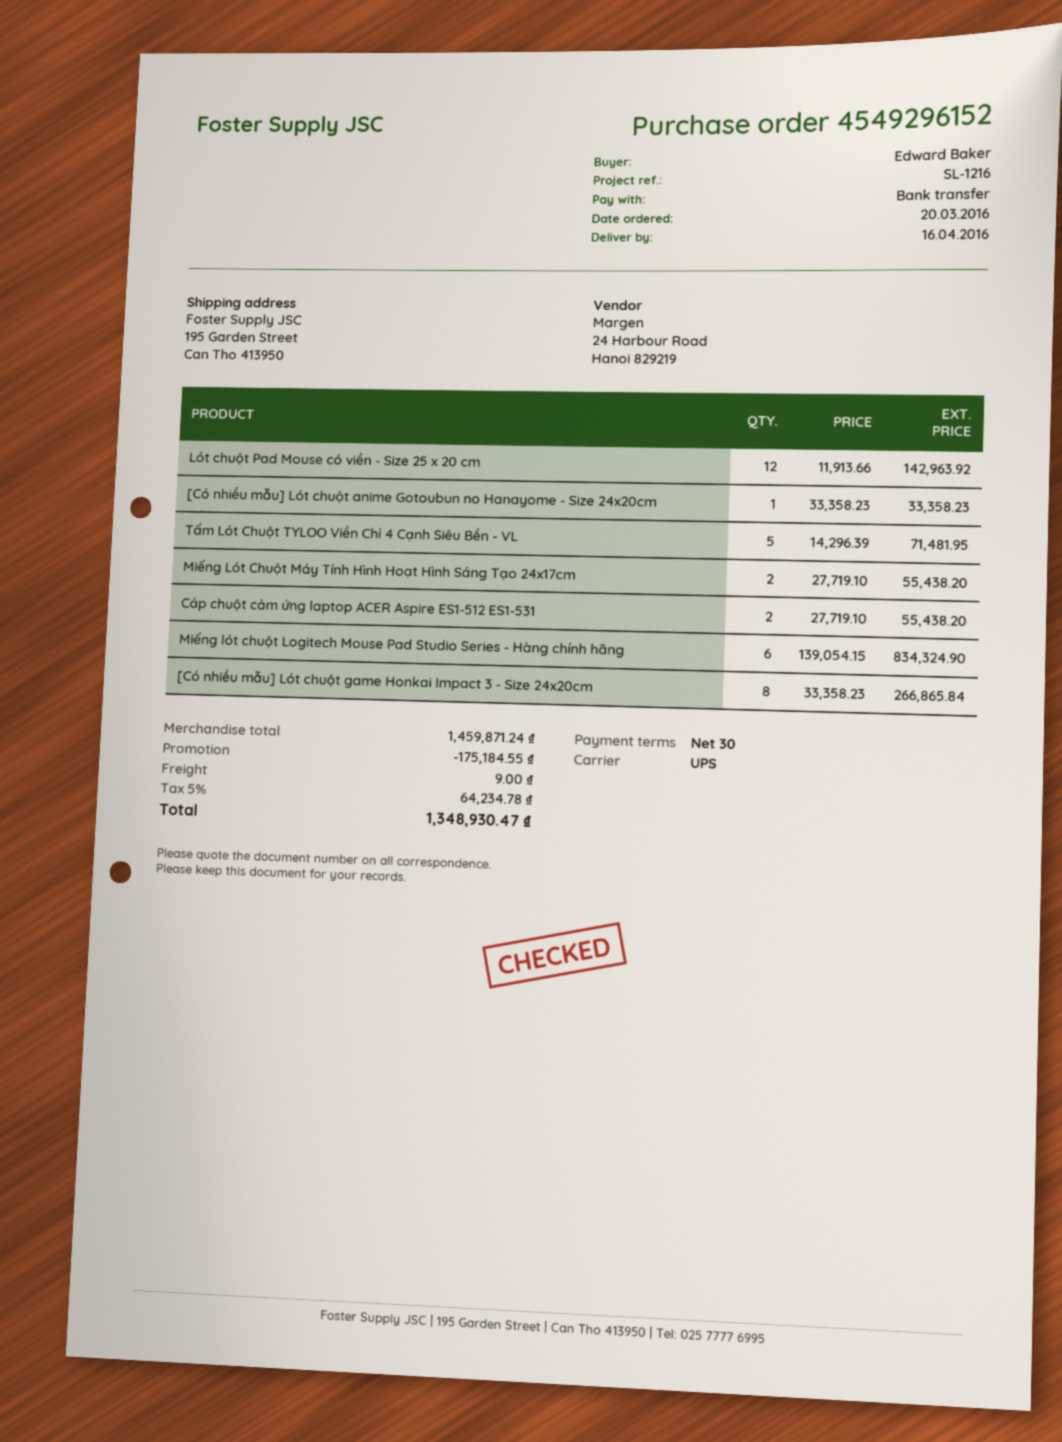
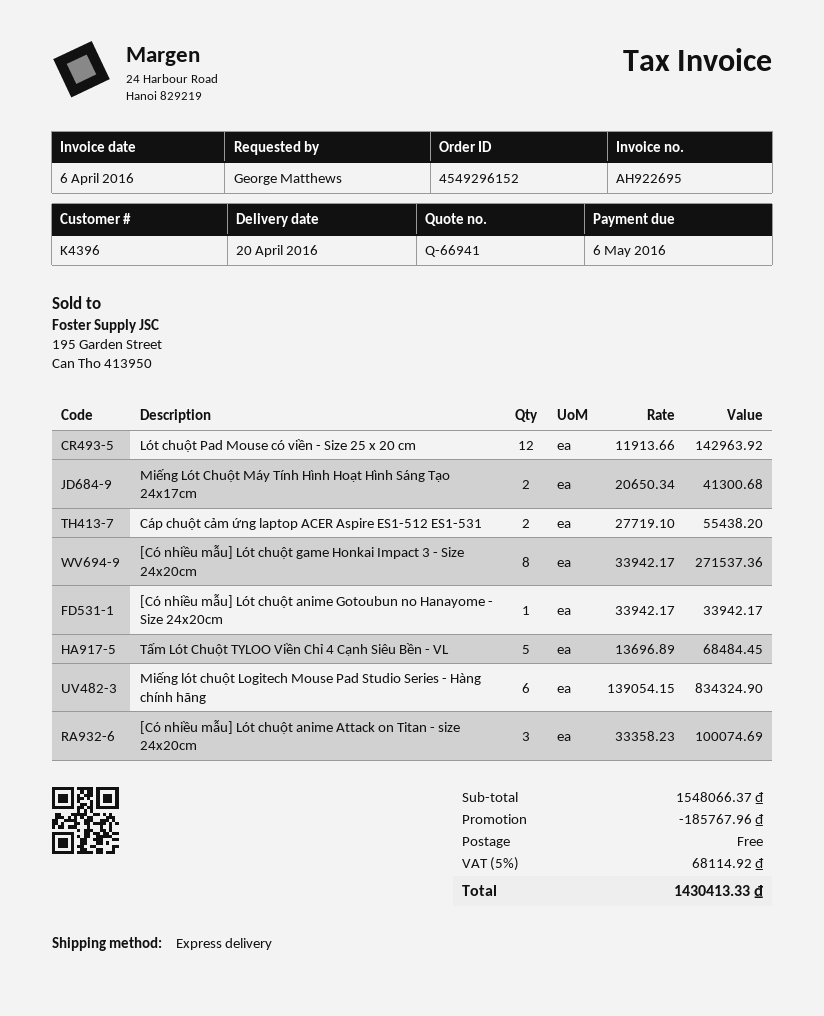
delivery date: 2016-04-16 -> 2016-04-20
ordered by: Edward Baker -> George Matthews
shipping method: UPS -> express
[Có nhiều mẫu] Lót chuột anime Gotoubun no Hanayome - Size 24x20cm: 1 x 33358.23 = 33358.23 -> 1 x 33942.17 = 33942.17
Tấm Lót Chuột TYLOO Viền Chỉ 4 Cạnh Siêu Bền - VL: 5 x 14296.39 = 71481.95 -> 5 x 13696.89 = 68484.45
Miếng Lót Chuột Máy Tính Hình Hoạt Hình Sáng Tạo 24x17cm: 2 x 27719.10 = 55438.20 -> 2 x 20650.34 = 41300.68
[Có nhiều mẫu] Lót chuột game Honkai Impact 3 - Size 24x20cm: 8 x 33358.23 = 266865.84 -> 8 x 33942.17 = 271537.36
[Có nhiều mẫu] Lót chuột anime Attack on Titan - size 24x20cm: none -> 3 x 33358.23 = 100074.69
subtotal: 1459871.24 -> 1548066.37
discount: 175184.55 -> 185767.96
shipping: 9.00 -> 0.00
tax: 5% = 64234.78 -> 5% = 68114.92
total: 1348930.47 -> 1430413.33

